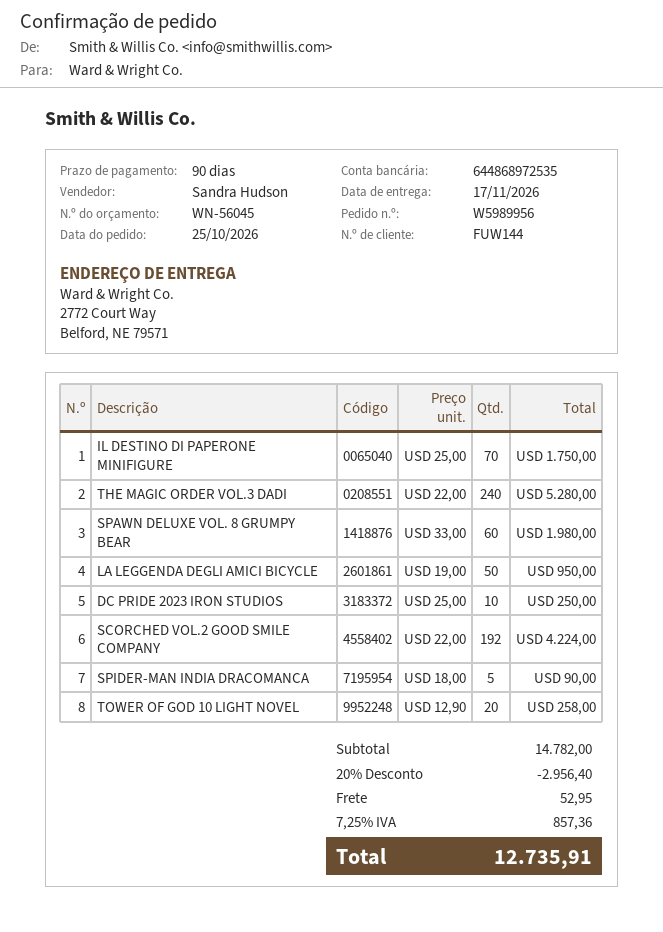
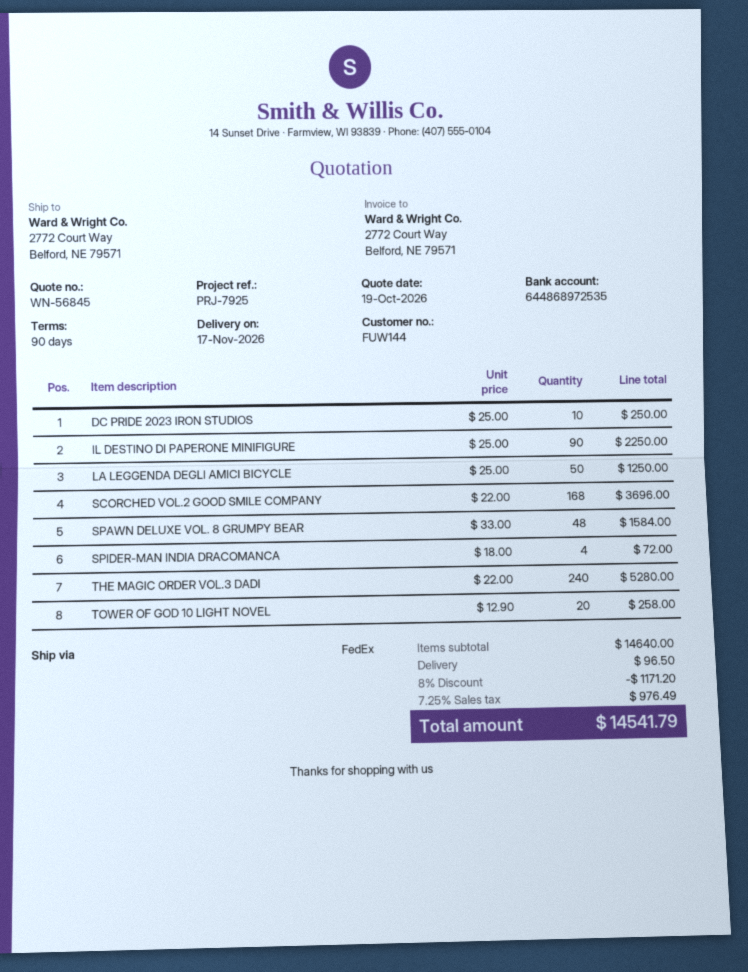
quote number: WN-56045 -> WN-56845
IL DESTINO DI PAPERONE MINIFIGURE: 70 x 25.00 = 1750.00 -> 90 x 25.00 = 2250.00
SPAWN DELUXE VOL. 8 GRUMPY BEAR: 60 x 33.00 = 1980.00 -> 48 x 33.00 = 1584.00
LA LEGGENDA DEGLI AMICI BICYCLE: 50 x 19.00 = 950.00 -> 50 x 25.00 = 1250.00
SCORCHED VOL.2 GOOD SMILE COMPANY: 192 x 22.00 = 4224.00 -> 168 x 22.00 = 3696.00
SPIDER-MAN INDIA DRACOMANCA: 5 x 18.00 = 90.00 -> 4 x 18.00 = 72.00
subtotal: 14782.00 -> 14640.00
discount: 20% = 2956.40 -> 8% = 1171.20
shipping: 52.95 -> 96.50
tax: 7.25% = 857.36 -> 7.25% = 976.49
total: 12735.91 -> 14541.79

